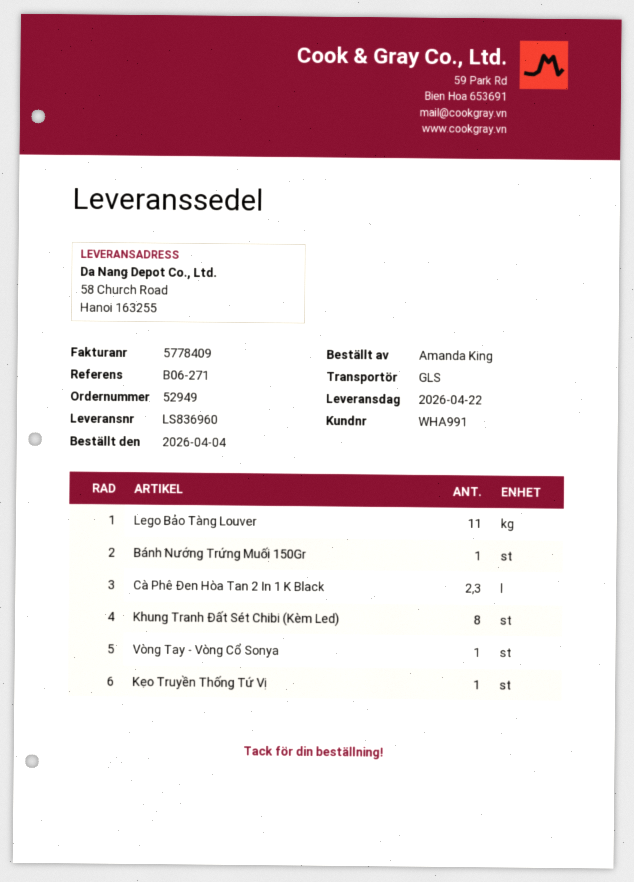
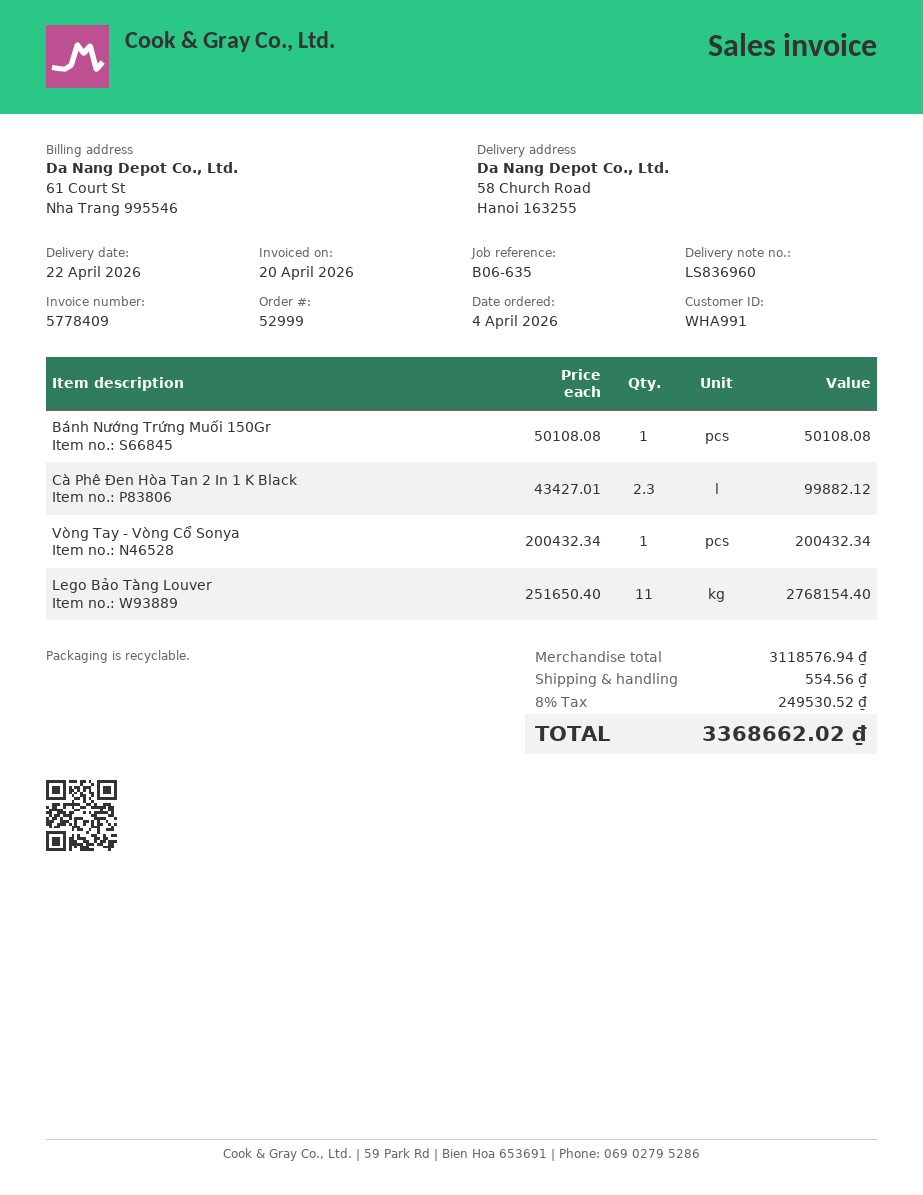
order number: 52949 -> 52999
reference: B06-271 -> B06-635
Khung Tranh Đất Sét Chibi (Kèm Led): 8 -> none
Kẹo Truyền Thống Tứ Vị: 1 -> none

